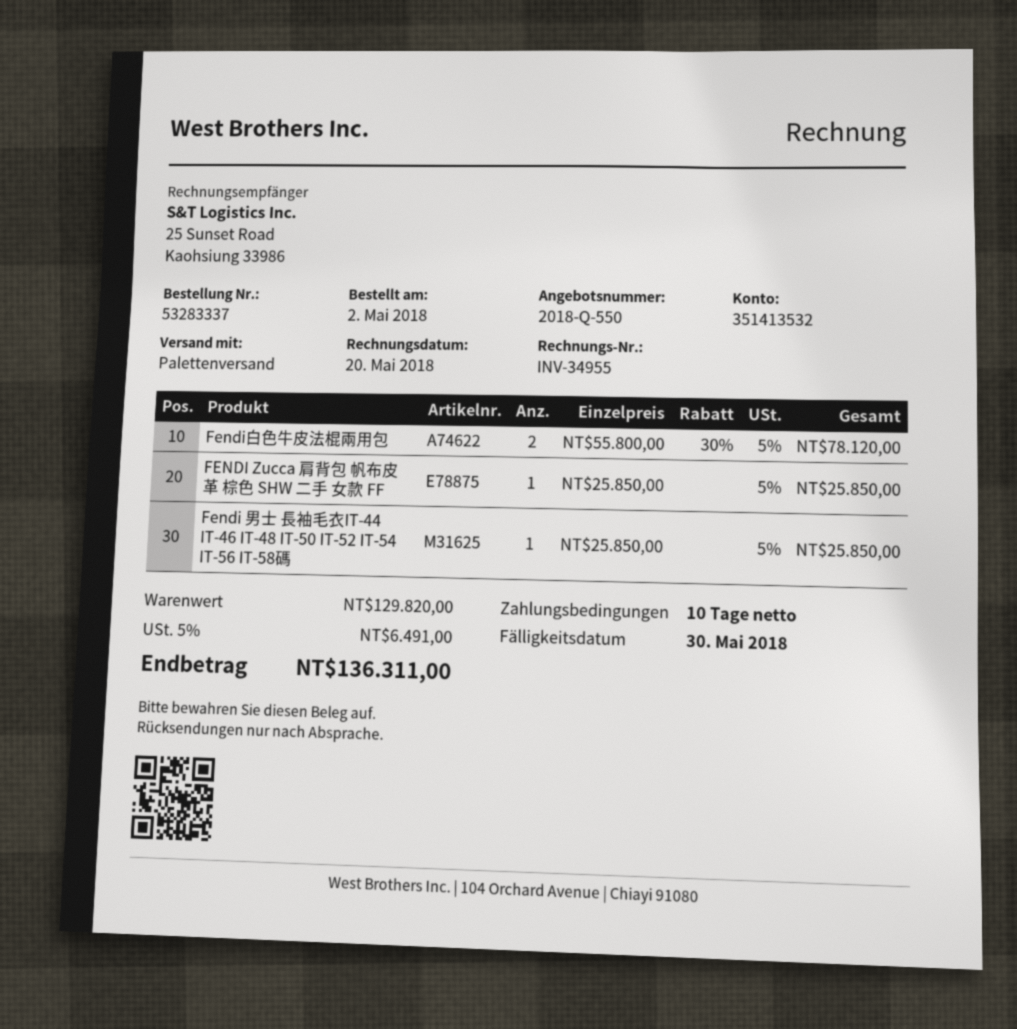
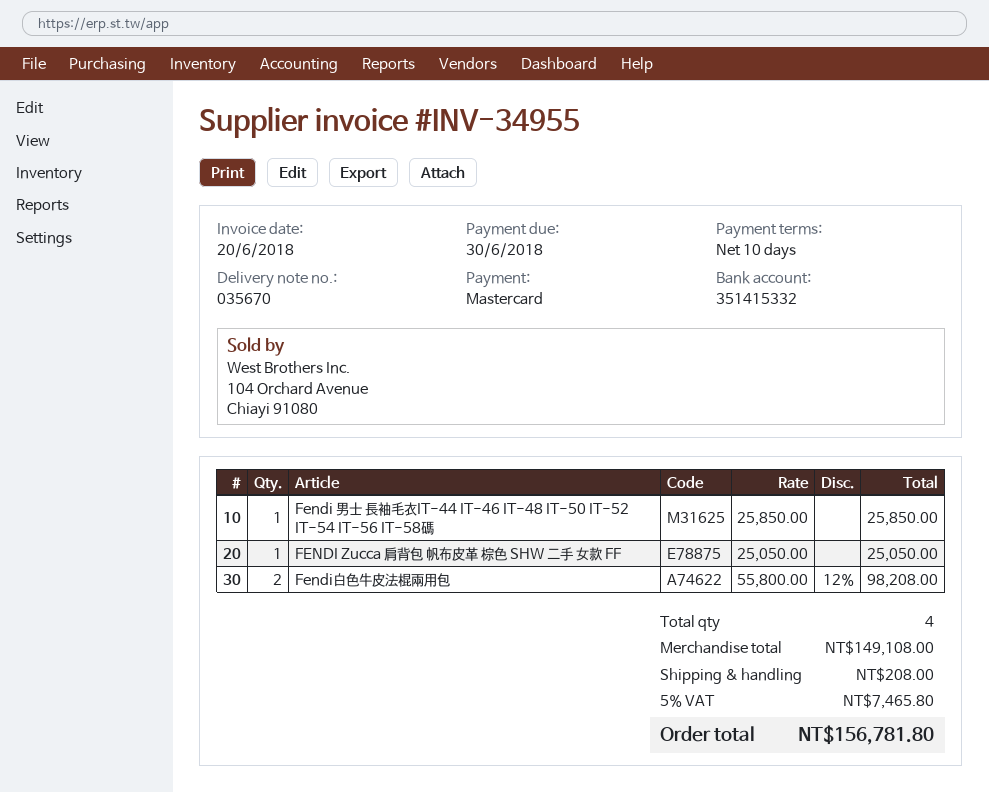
invoice date: 2018-05-20 -> 2018-06-20
due date: 2018-05-30 -> 2018-06-30
bank account: 351413532 -> 351415332
Fendi白色牛皮法棍兩用包: 2 x 55800.00 - 30% = 78120.00 -> 2 x 55800.00 - 12% = 98208.00
FENDI Zucca 肩背包 帆布皮革 棕色 SHW 二手 女款 FF: 1 x 25850.00 = 25850.00 -> 1 x 25050.00 = 25050.00
subtotal: 129820.00 -> 149108.00
shipping: none -> 208.00
tax: 5% = 6491.00 -> 5% = 7465.80
total: 136311.00 -> 156781.80

